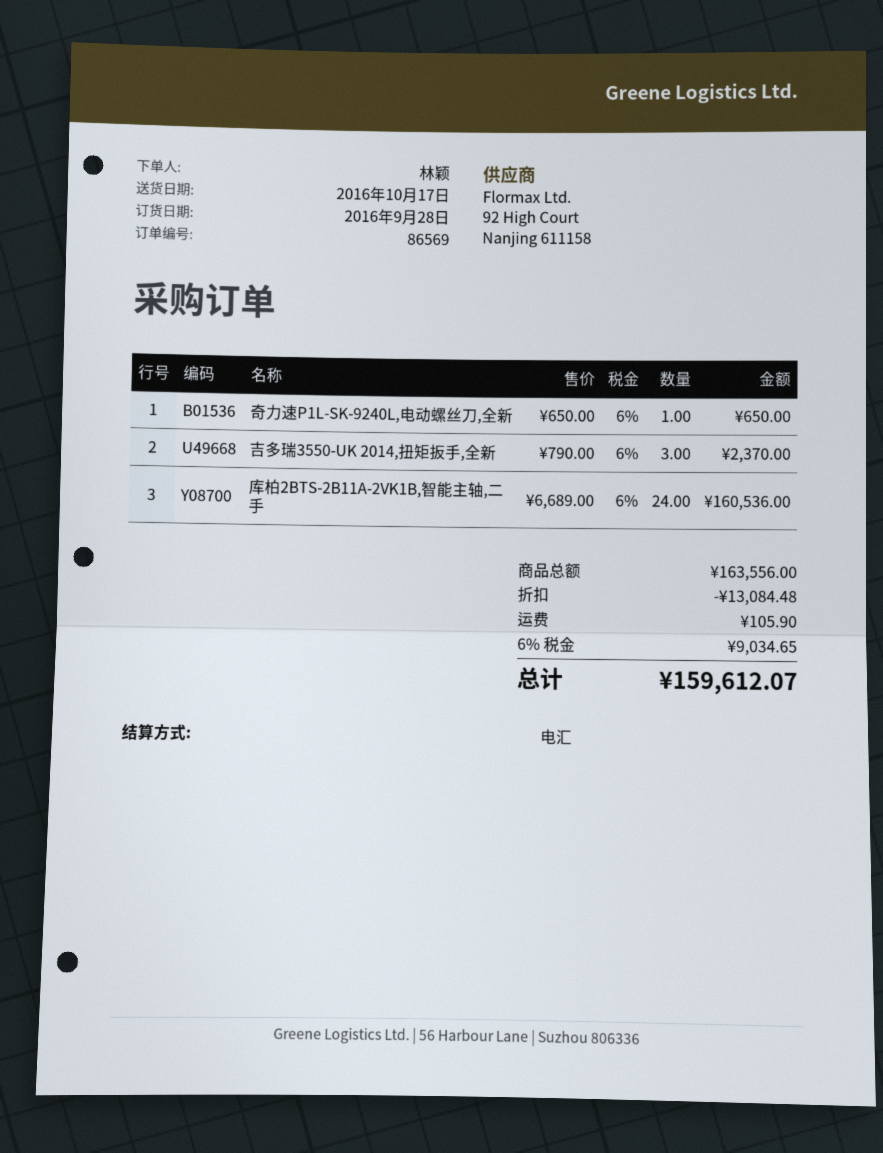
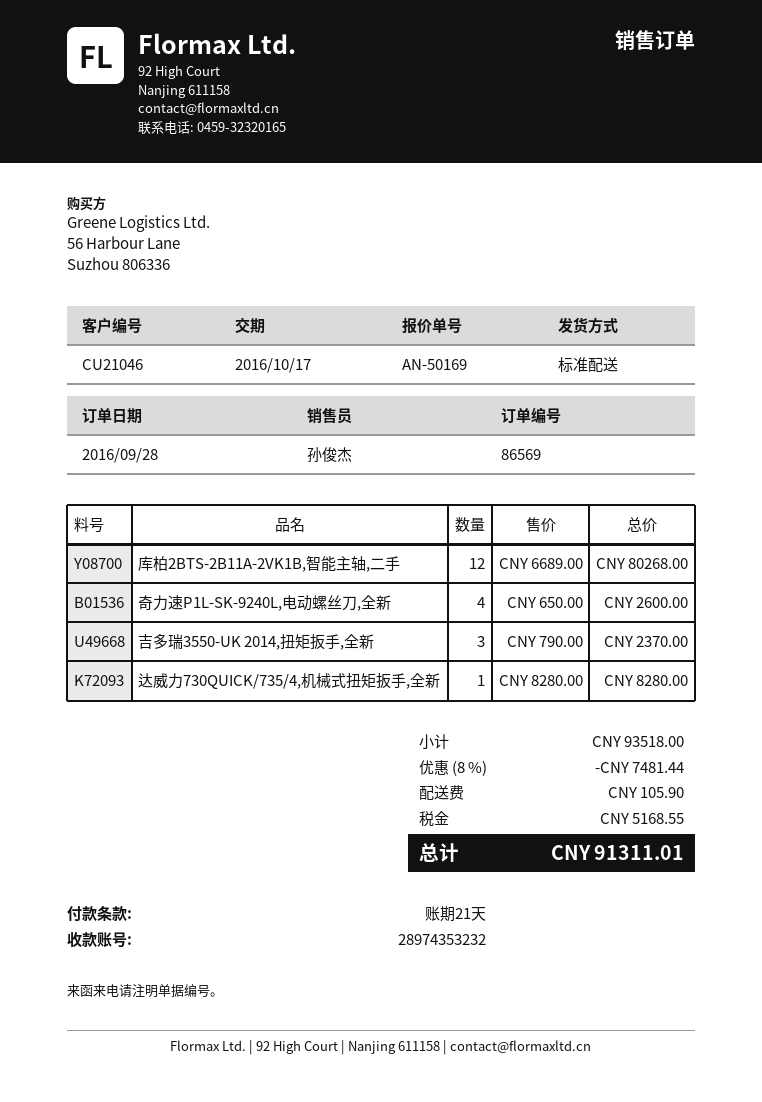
奇力速P1L-SK-9240L,电动螺丝刀,全新: 1 x 650.00 = 650.00 -> 4 x 650.00 = 2600.00
库柏2BTS-2B11A-2VK1B,智能主轴,二手: 24 x 6689.00 = 160536.00 -> 12 x 6689.00 = 80268.00
达威力730QUICK/735/4,机械式扭矩扳手,全新: none -> 1 x 8280.00 = 8280.00
subtotal: 163556.00 -> 93518.00
discount: 13084.48 -> 7481.44
tax: 9034.65 -> 5168.55
total: 159612.07 -> 91311.01

